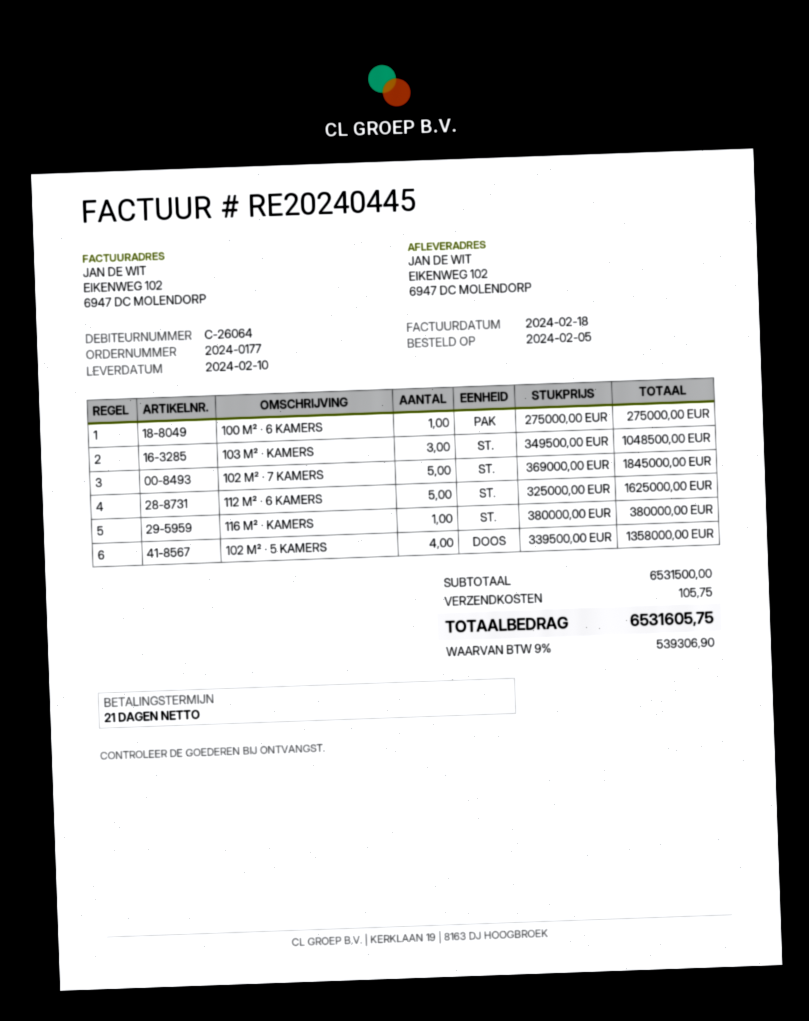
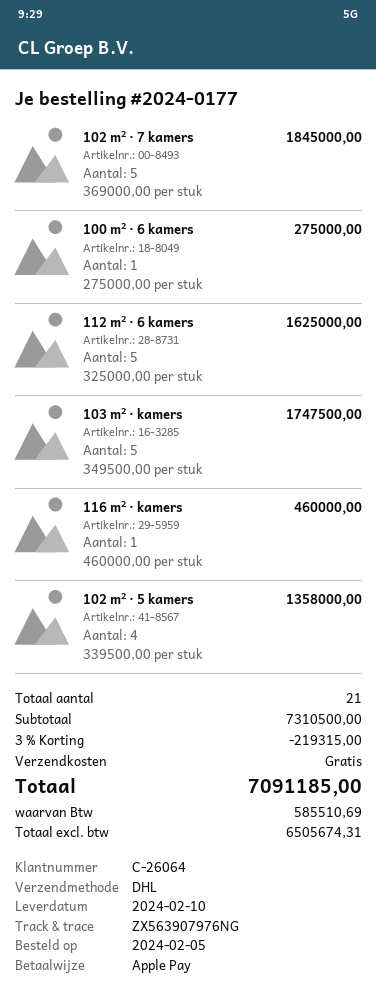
103 M² · KAMERS: 3 x 349500.00 = 1048500.00 -> 5 x 349500.00 = 1747500.00
116 M² · KAMERS: 1 x 380000.00 = 380000.00 -> 1 x 460000.00 = 460000.00
subtotal: 6531500.00 -> 7310500.00
discount: none -> 3% = 219315.00
shipping: 105.75 -> 0.00
tax: 539306.90 -> 585510.69
total: 6531605.75 -> 7091185.00

